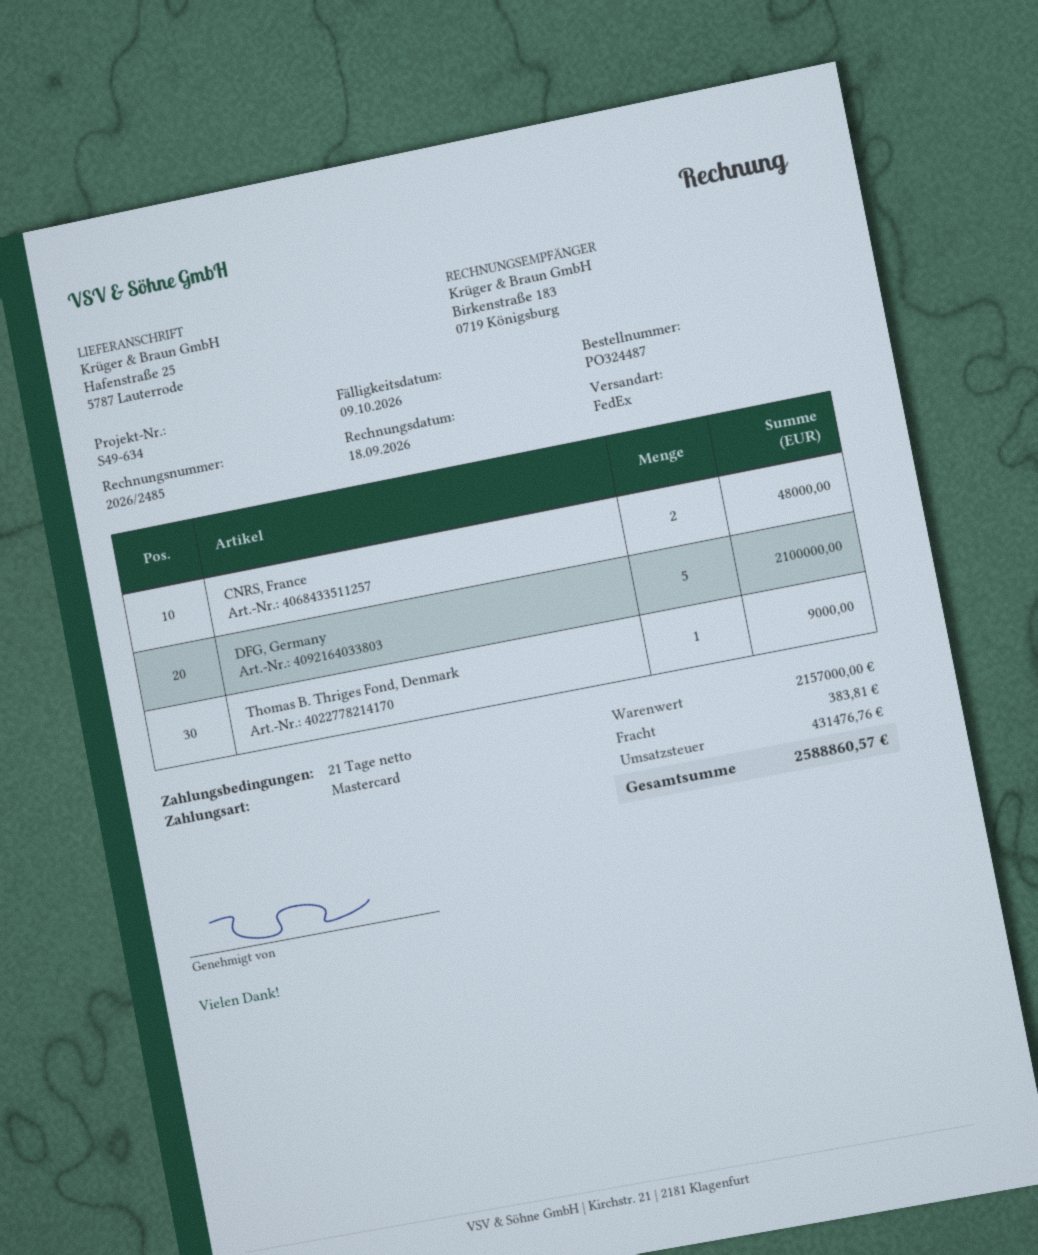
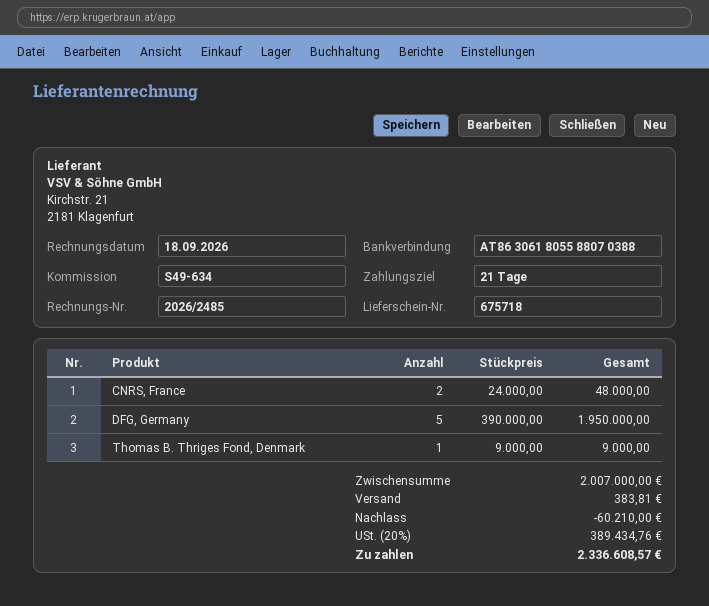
DFG, Germany: 5 for 2100000.00 -> 5 for 1950000.00
subtotal: 2157000.00 -> 2007000.00
discount: none -> 60210.00
tax: 431476.76 -> 389434.76
total: 2588860.57 -> 2336608.57

